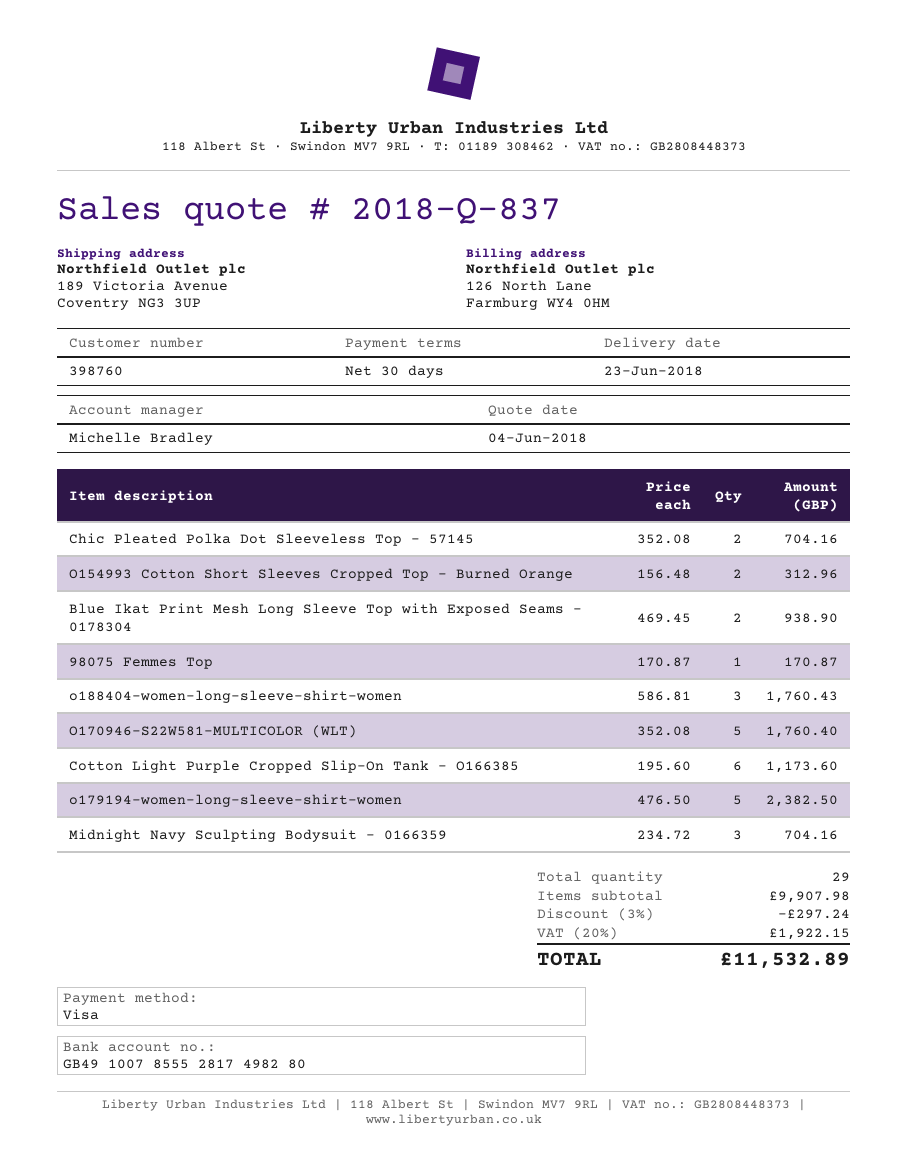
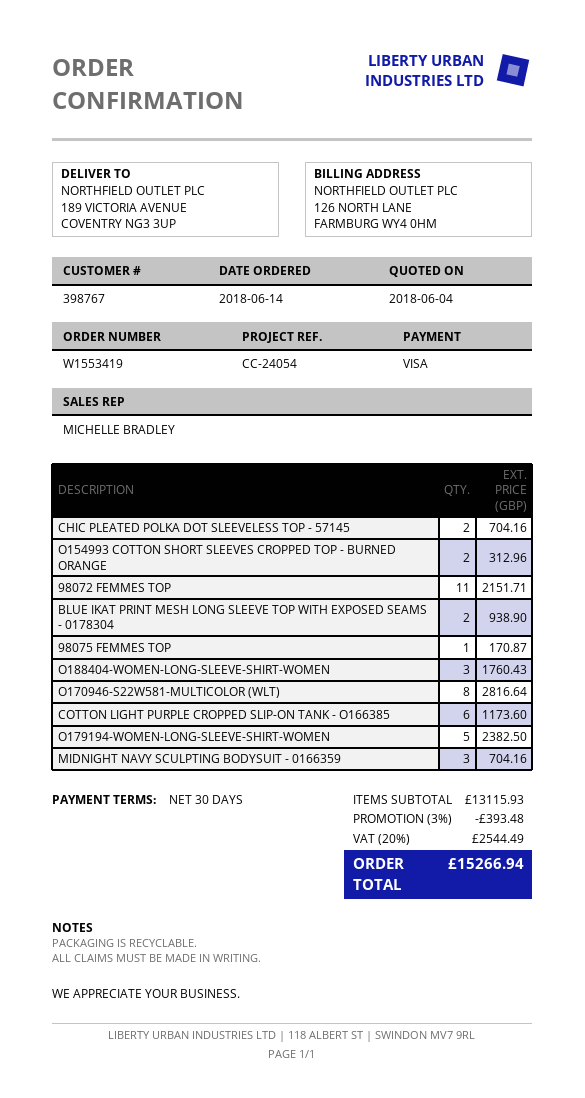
customer number: 398760 -> 398767
O170946-S22W581-MULTICOLOR (WLT): 5 for 1760.40 -> 8 for 2816.64
98072 FEMMES TOP: none -> 11 for 2151.71
subtotal: 9907.98 -> 13115.93
discount: 3% = 297.24 -> 3% = 393.48
tax: 20% = 1922.15 -> 20% = 2544.49
total: 11532.89 -> 15266.94

